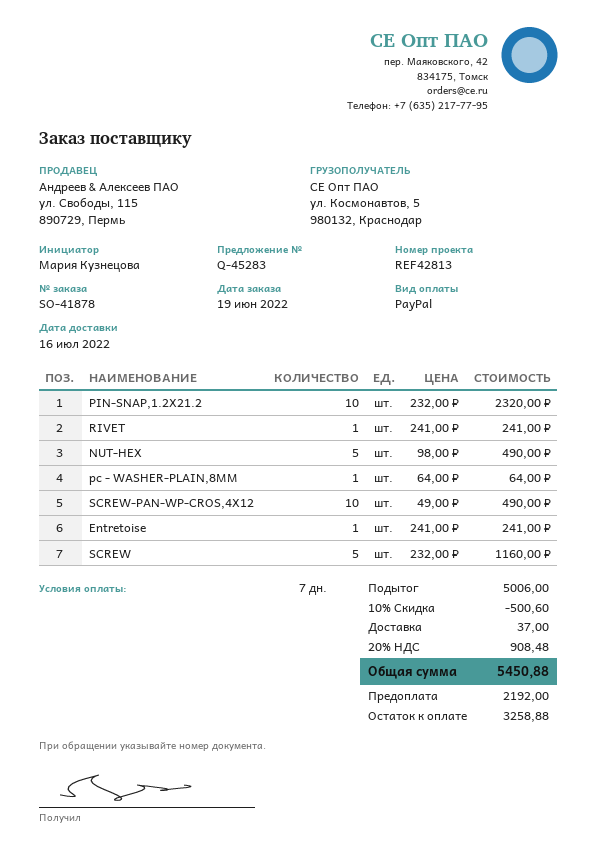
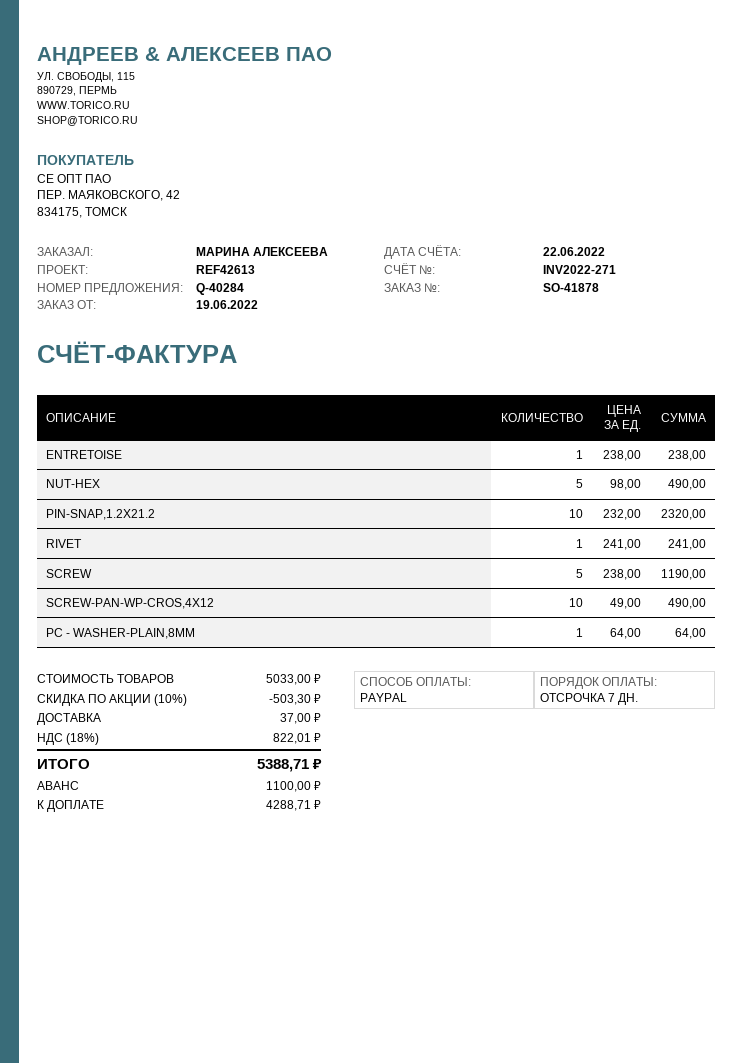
quote number: Q-45283 -> Q-40284
reference: REF42813 -> REF42613
ordered by: Мария Кузнецова -> МАРИНА АЛЕКСЕЕВА
Entretoise: 1 x 241.00 = 241.00 -> 1 x 238.00 = 238.00
SCREW: 5 x 232.00 = 1160.00 -> 5 x 238.00 = 1190.00
subtotal: 5006.00 -> 5033.00
discount: 10% = 500.60 -> 10% = 503.30
tax: 20% = 908.48 -> 18% = 822.01
total: 5450.88 -> 5388.71
deposit: 2192.00 -> 1100.00
balance: 3258.88 -> 4288.71

